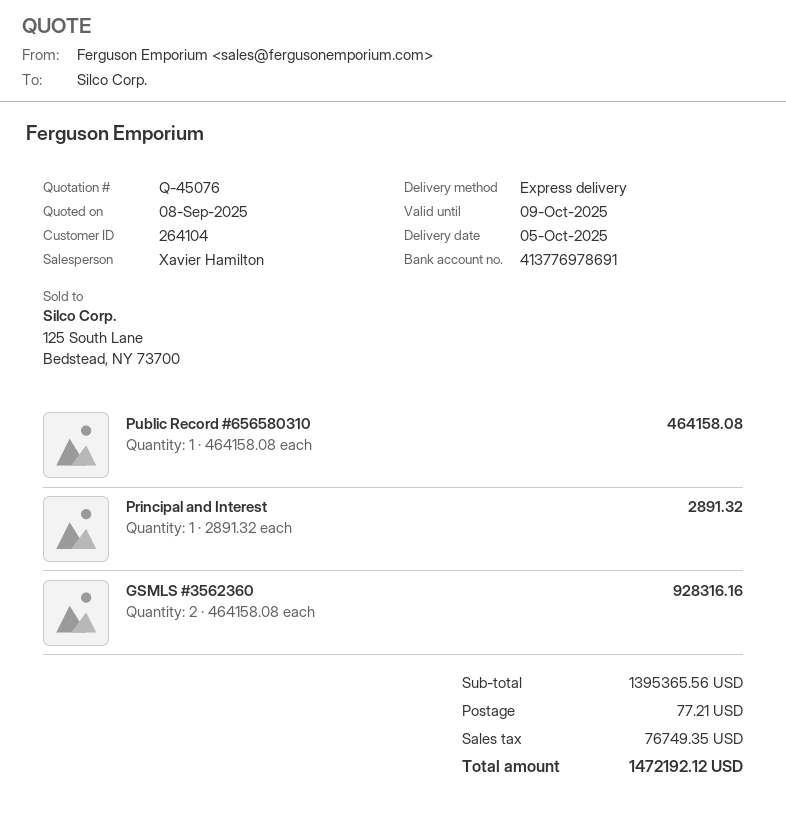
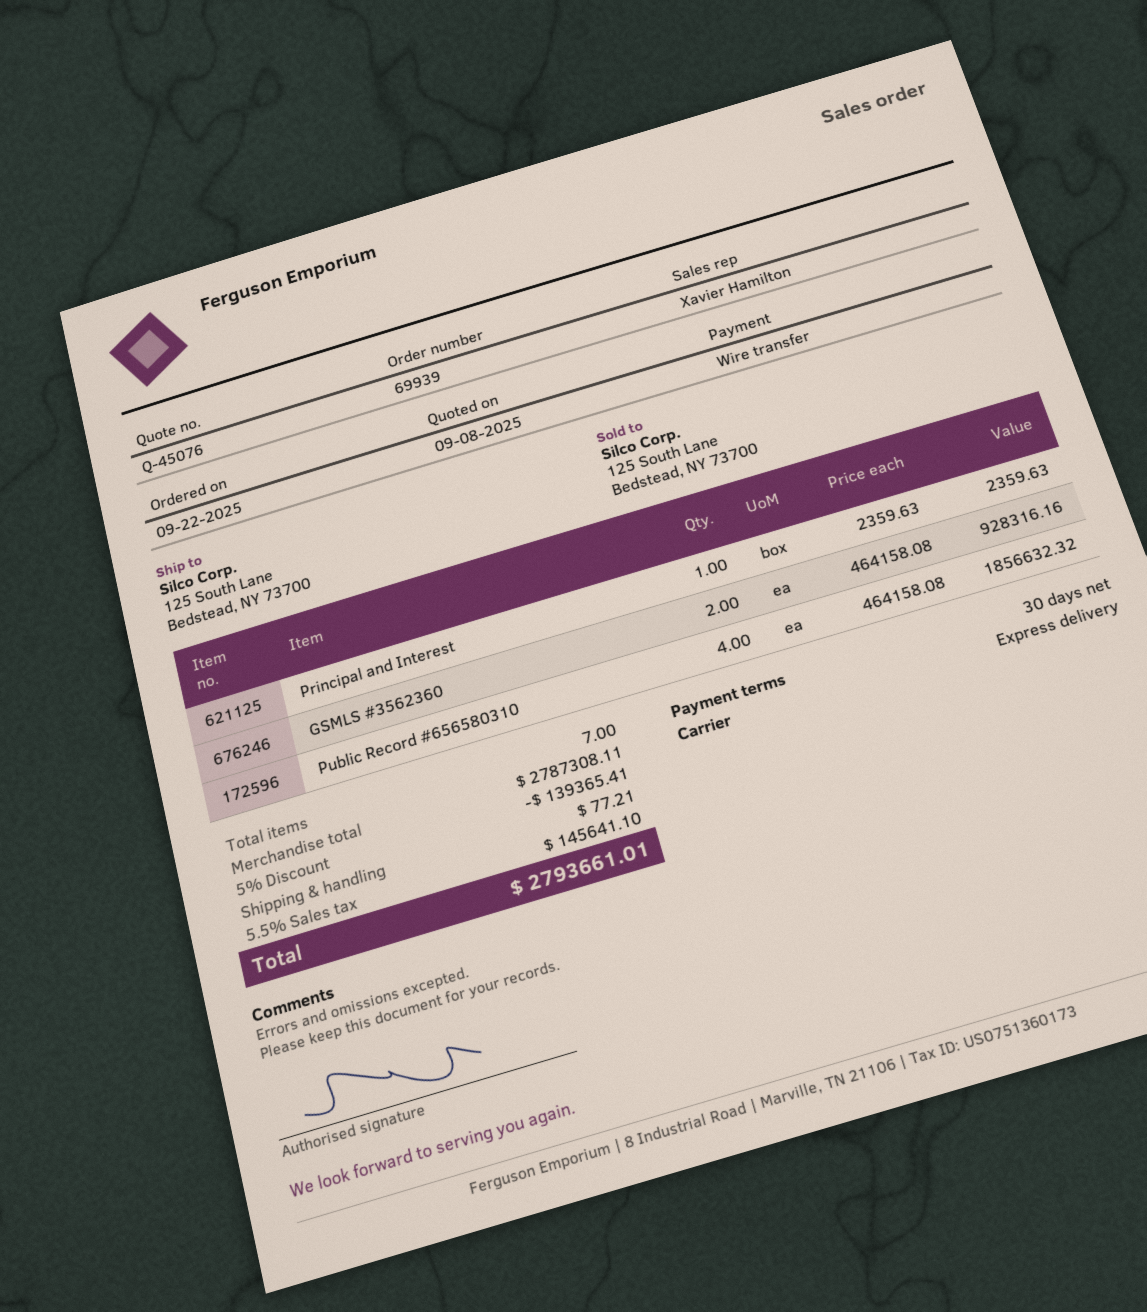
Public Record #656580310: 1 x 464158.08 = 464158.08 -> 4 x 464158.08 = 1856632.32
Principal and Interest: 1 x 2891.32 = 2891.32 -> 1 x 2359.63 = 2359.63
subtotal: 1395365.56 -> 2787308.11
discount: none -> 5% = 139365.41
tax: 76749.35 -> 145641.10
total: 1472192.12 -> 2793661.01

